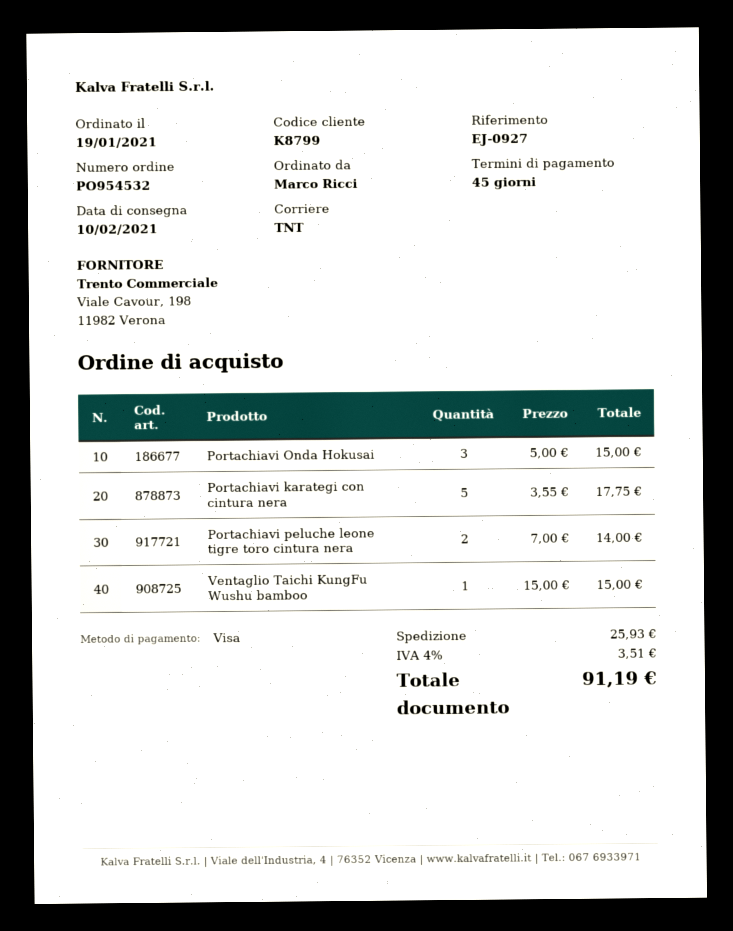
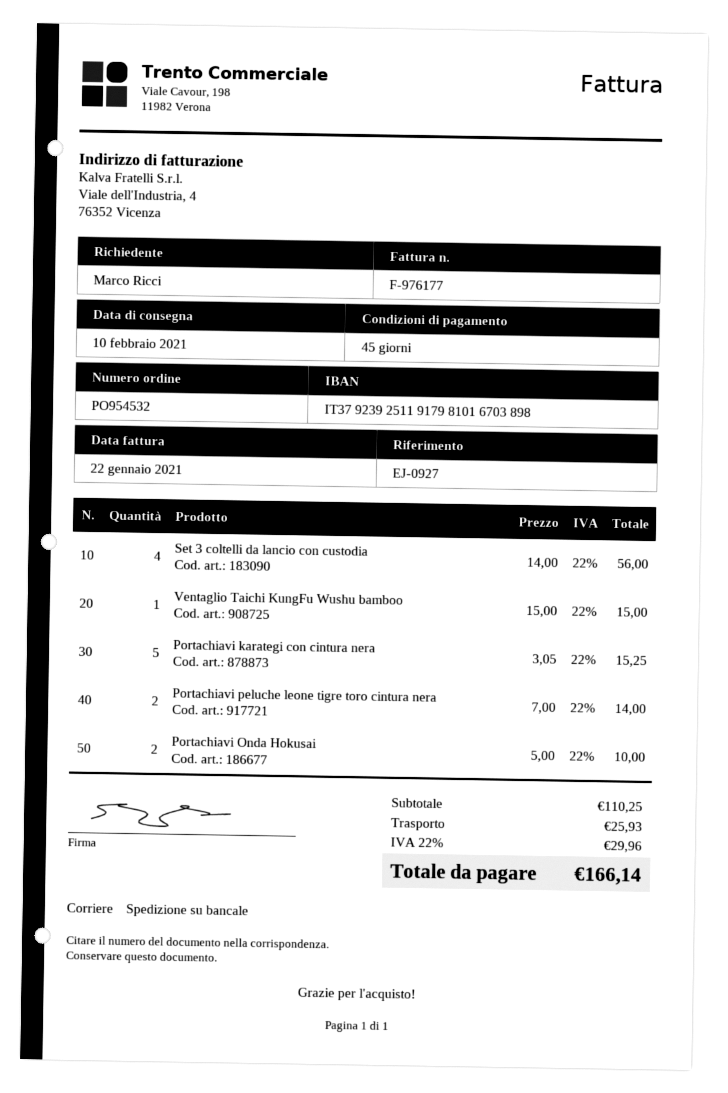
shipping method: TNT -> pallet freight
Portachiavi Onda Hokusai: 3 x 5.00 = 15.00 -> 2 x 5.00 = 10.00
Portachiavi karategi con cintura nera: 5 x 3.55 = 17.75 -> 5 x 3.05 = 15.25
Set 3 coltelli da lancio con custodia: none -> 4 x 14.00 = 56.00
tax: 4% = 3.51 -> 22% = 29.96
total: 91.19 -> 166.14

